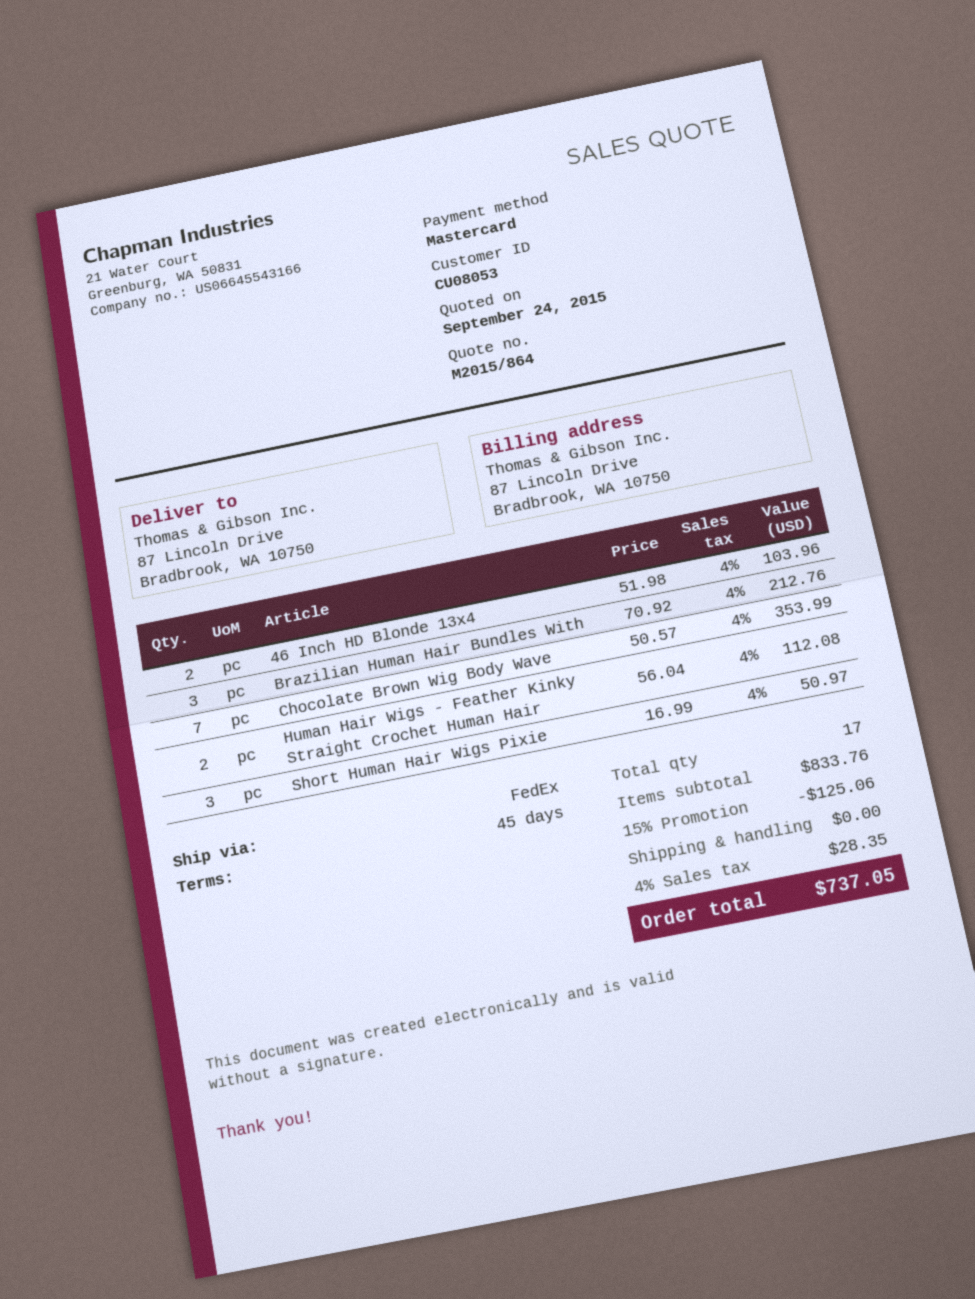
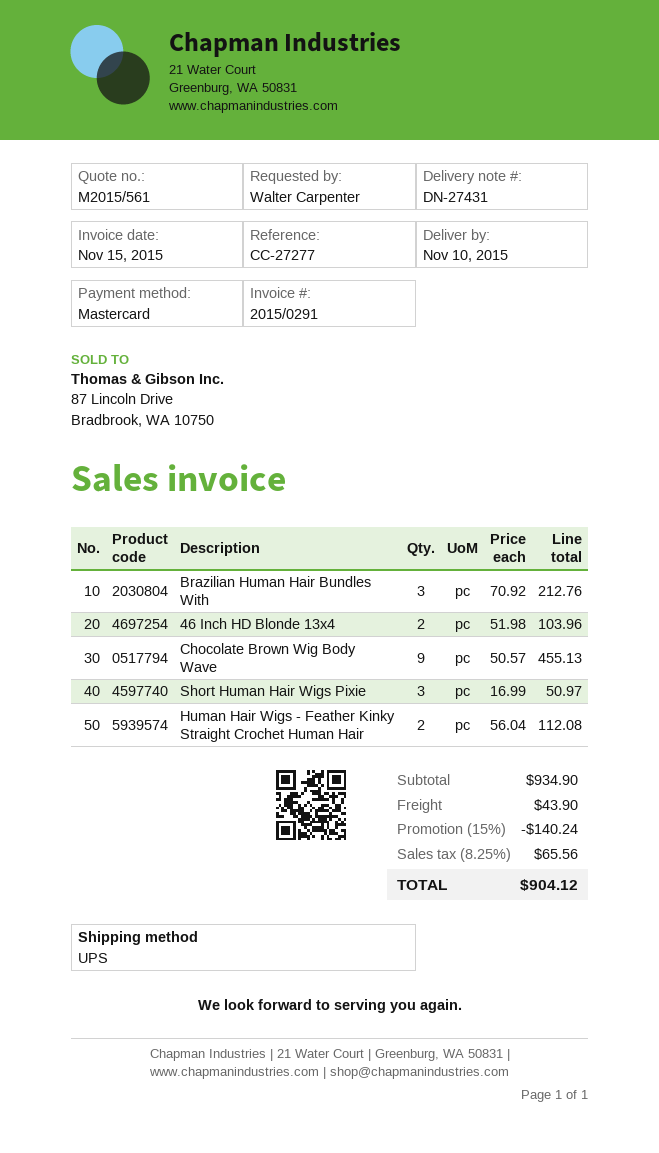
quote number: M2015/864 -> M2015/561
shipping method: FedEx -> UPS
Chocolate Brown Wig Body Wave: 7 x 50.57 = 353.99 -> 9 x 50.57 = 455.13
subtotal: 833.76 -> 934.90
discount: 15% = 125.06 -> 15% = 140.24
shipping: 0.00 -> 43.90
tax: 4% = 28.35 -> 8.25% = 65.56
total: 737.05 -> 904.12

